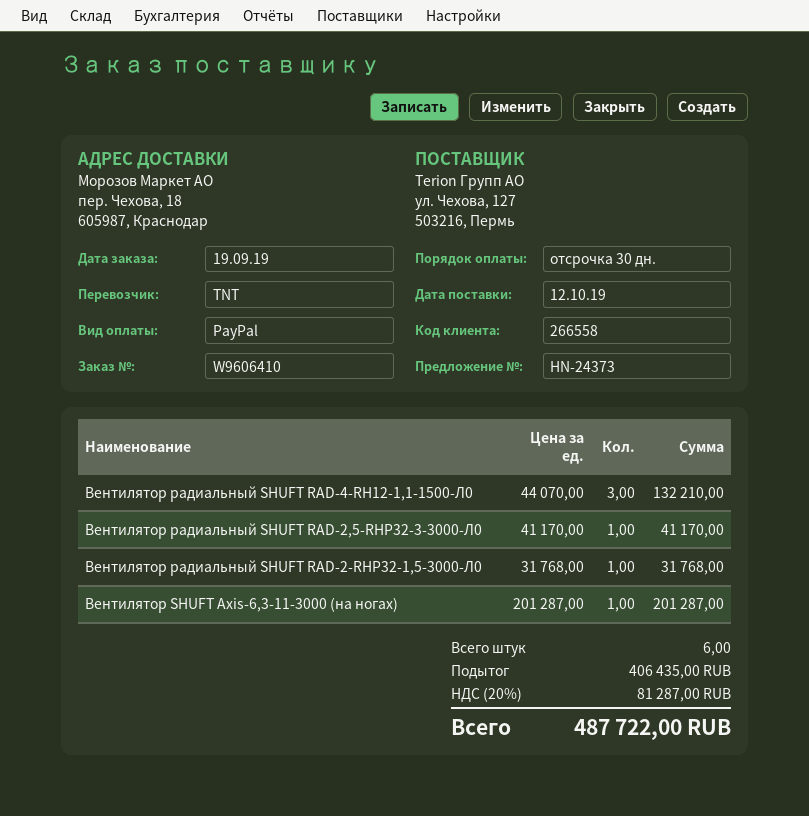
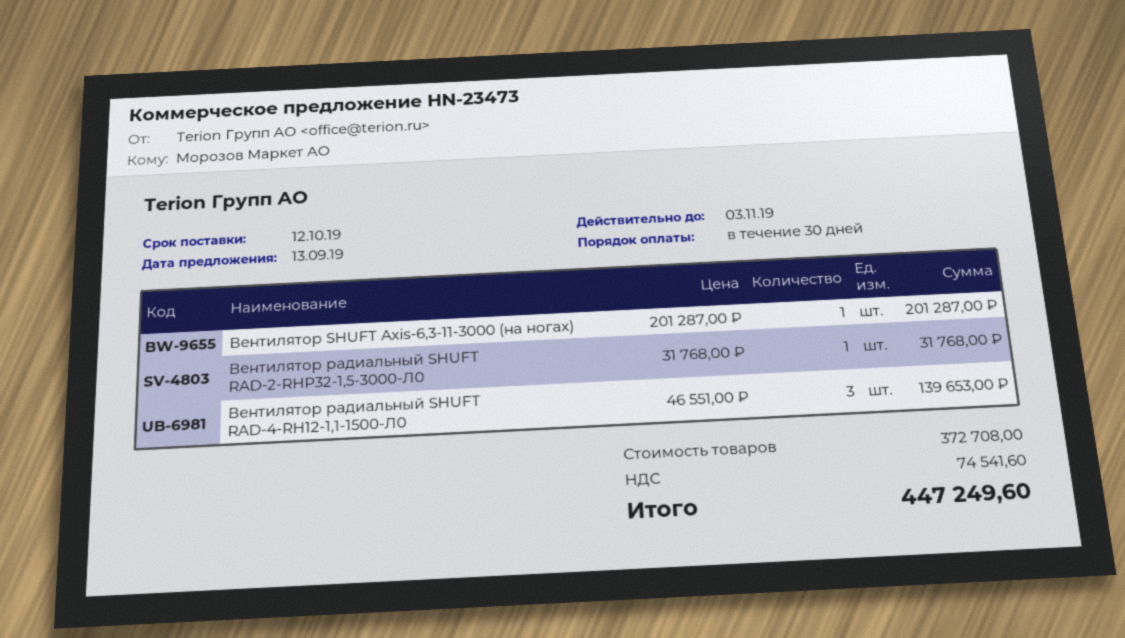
quote number: HN-24373 -> HN-23473
Вентилятор радиальный SHUFT RAD-4-RH12-1,1-1500-Л0: 3 x 44070.00 = 132210.00 -> 3 x 46551.00 = 139653.00
Вентилятор радиальный SHUFT RAD-2,5-RHP32-3-3000-Л0: 1 x 41170.00 = 41170.00 -> none
subtotal: 406435.00 -> 372708.00
tax: 81287.00 -> 74541.60
total: 487722.00 -> 447249.60

